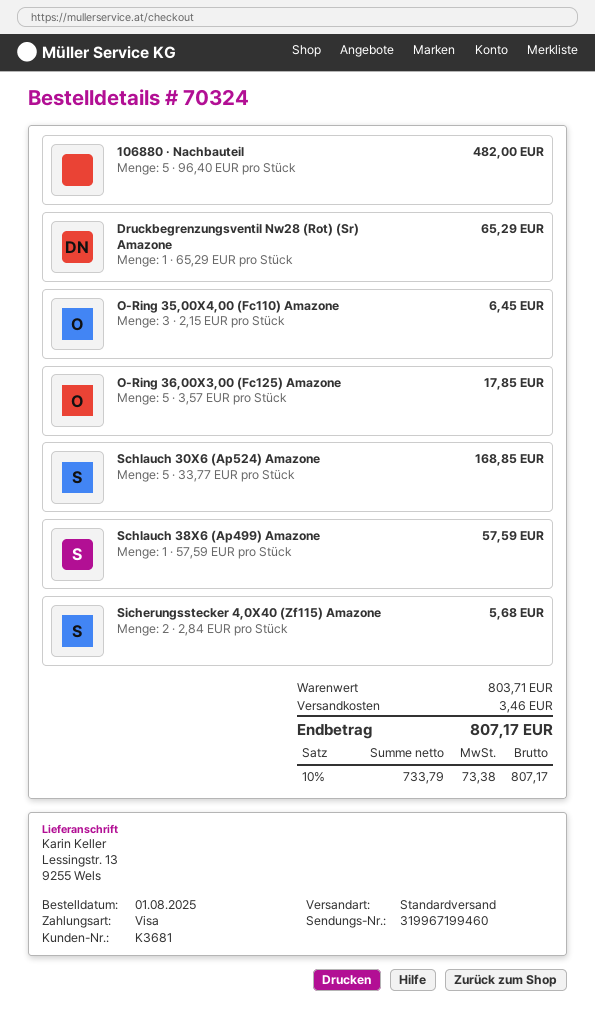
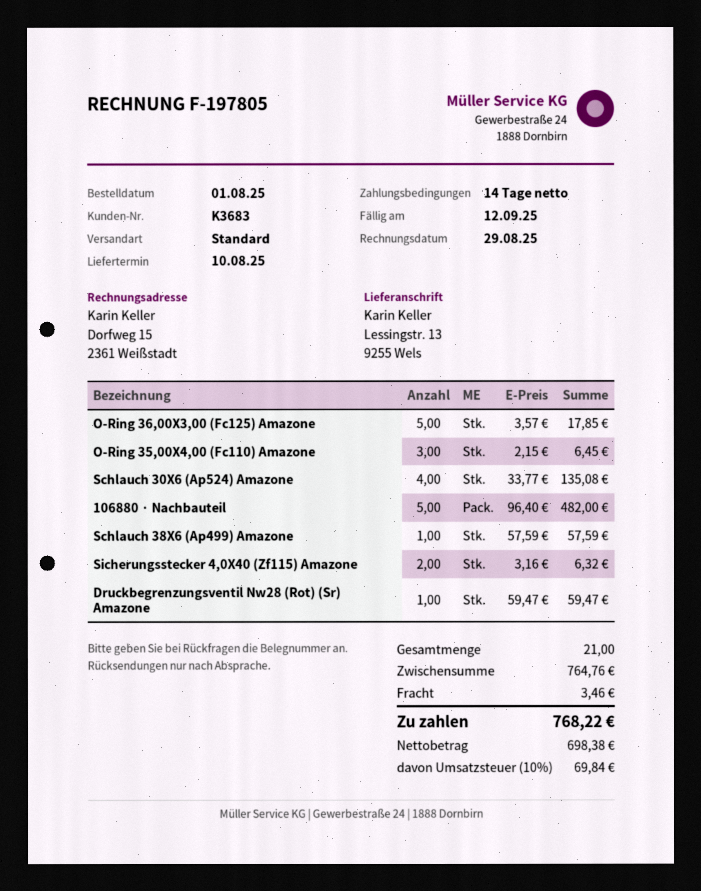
customer number: K3681 -> K3683
Druckbegrenzungsventil Nw28 (Rot) (Sr) Amazone: 1 x 65.29 = 65.29 -> 1 x 59.47 = 59.47
Schlauch 30X6 (Ap524) Amazone: 5 x 33.77 = 168.85 -> 4 x 33.77 = 135.08
Sicherungsstecker 4,0X40 (Zf115) Amazone: 2 x 2.84 = 5.68 -> 2 x 3.16 = 6.32
subtotal: 803.71 -> 764.76
net: 733.79 -> 698.38
tax: 10% = 73.38 -> 10% = 69.84
total: 807.17 -> 768.22

